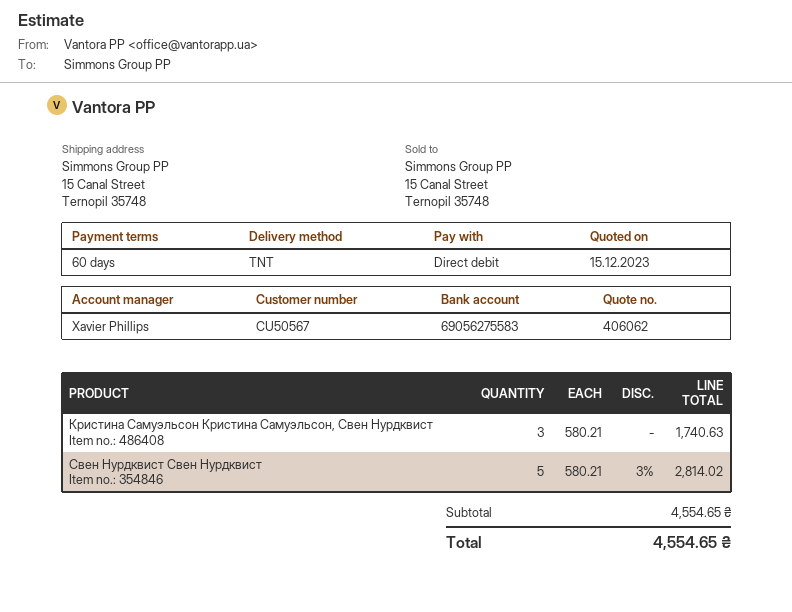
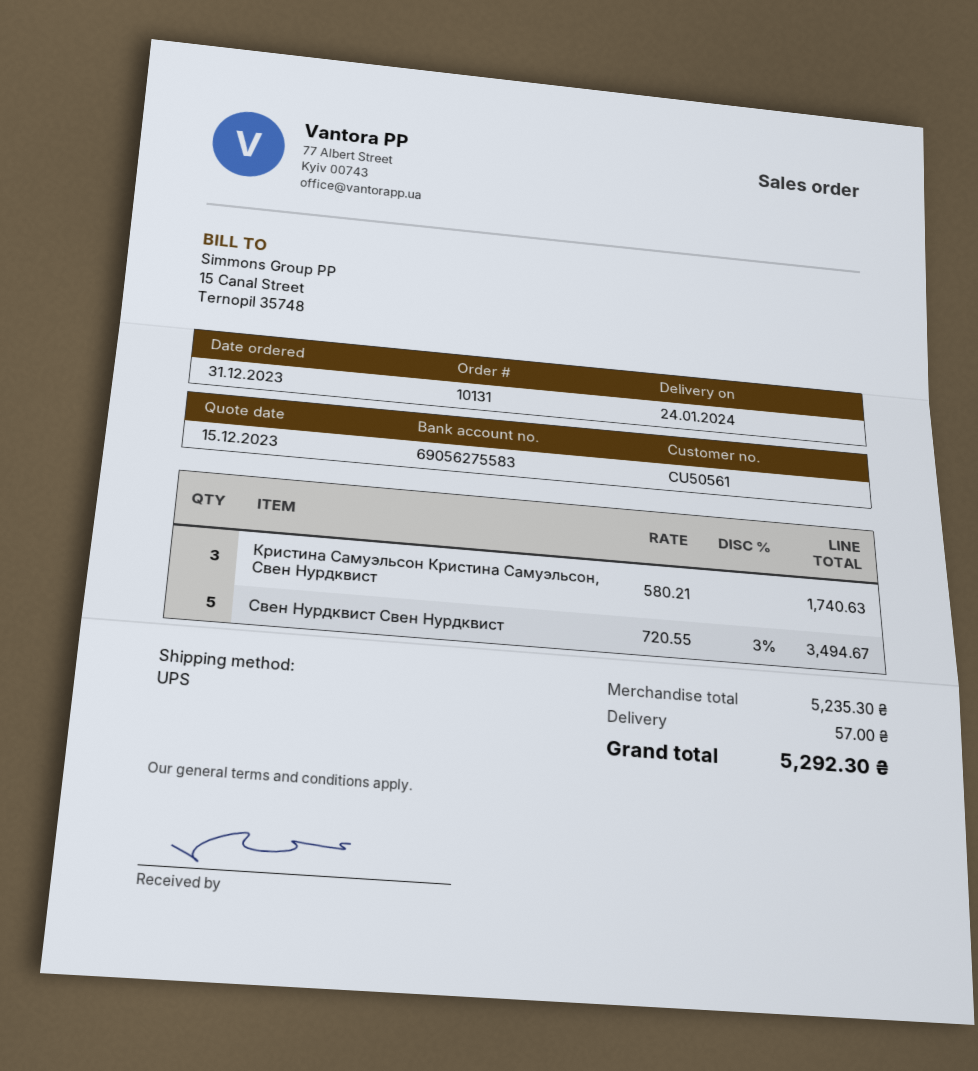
customer number: CU50567 -> CU50561
shipping method: TNT -> UPS
Свен Нурдквист Свен Нурдквист: 5 x 580.21 - 3% = 2814.02 -> 5 x 720.55 - 3% = 3494.67
subtotal: 4554.65 -> 5235.30
shipping: none -> 57.00
total: 4554.65 -> 5292.30

